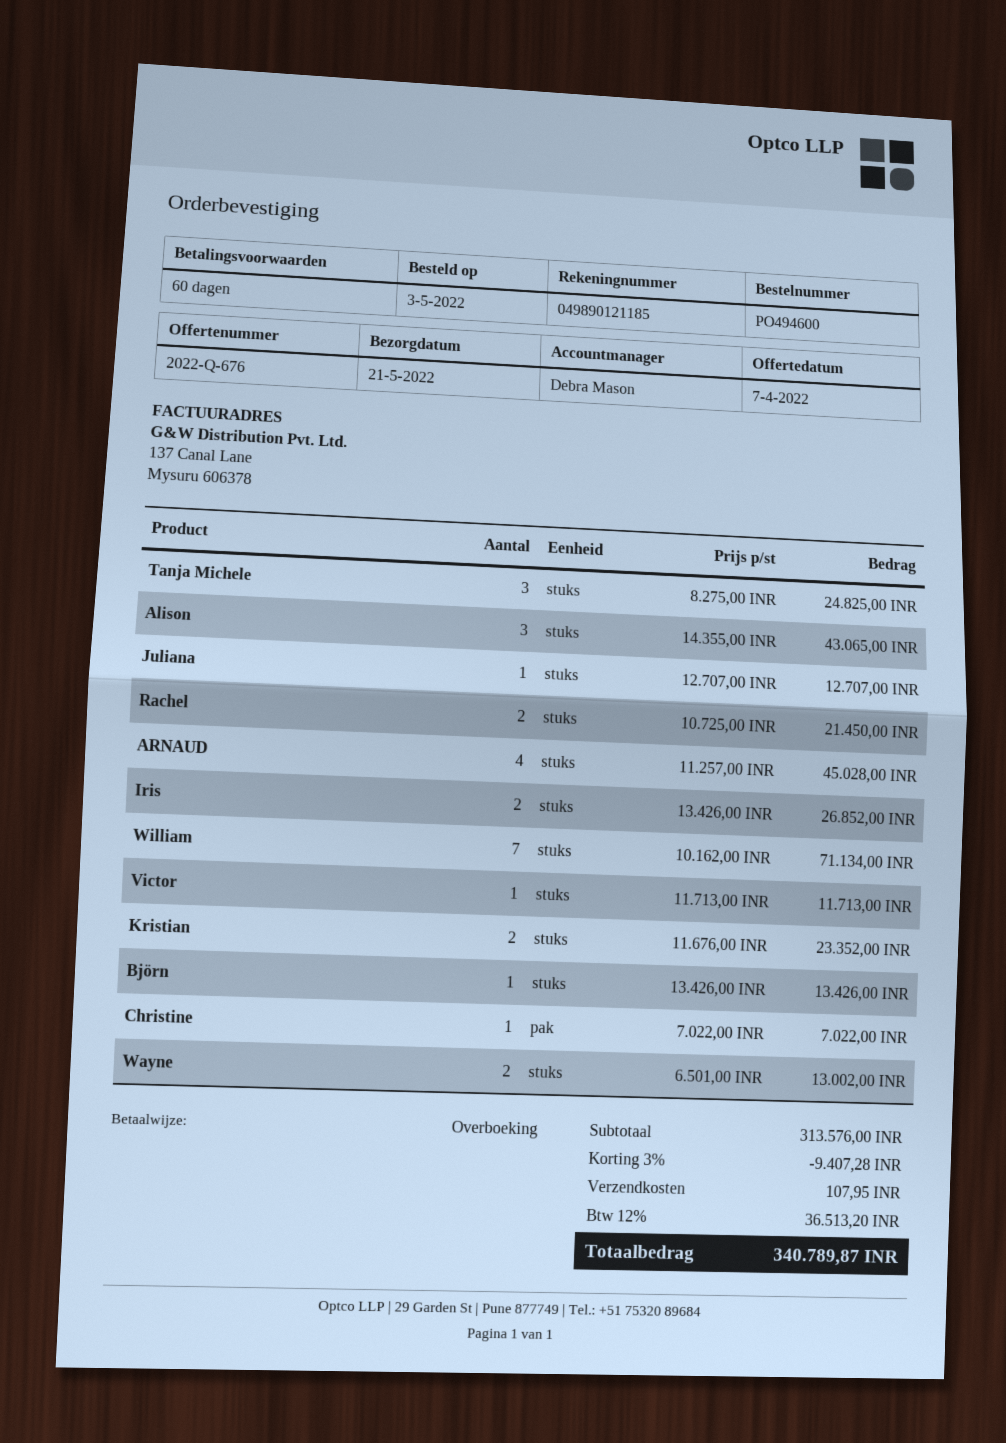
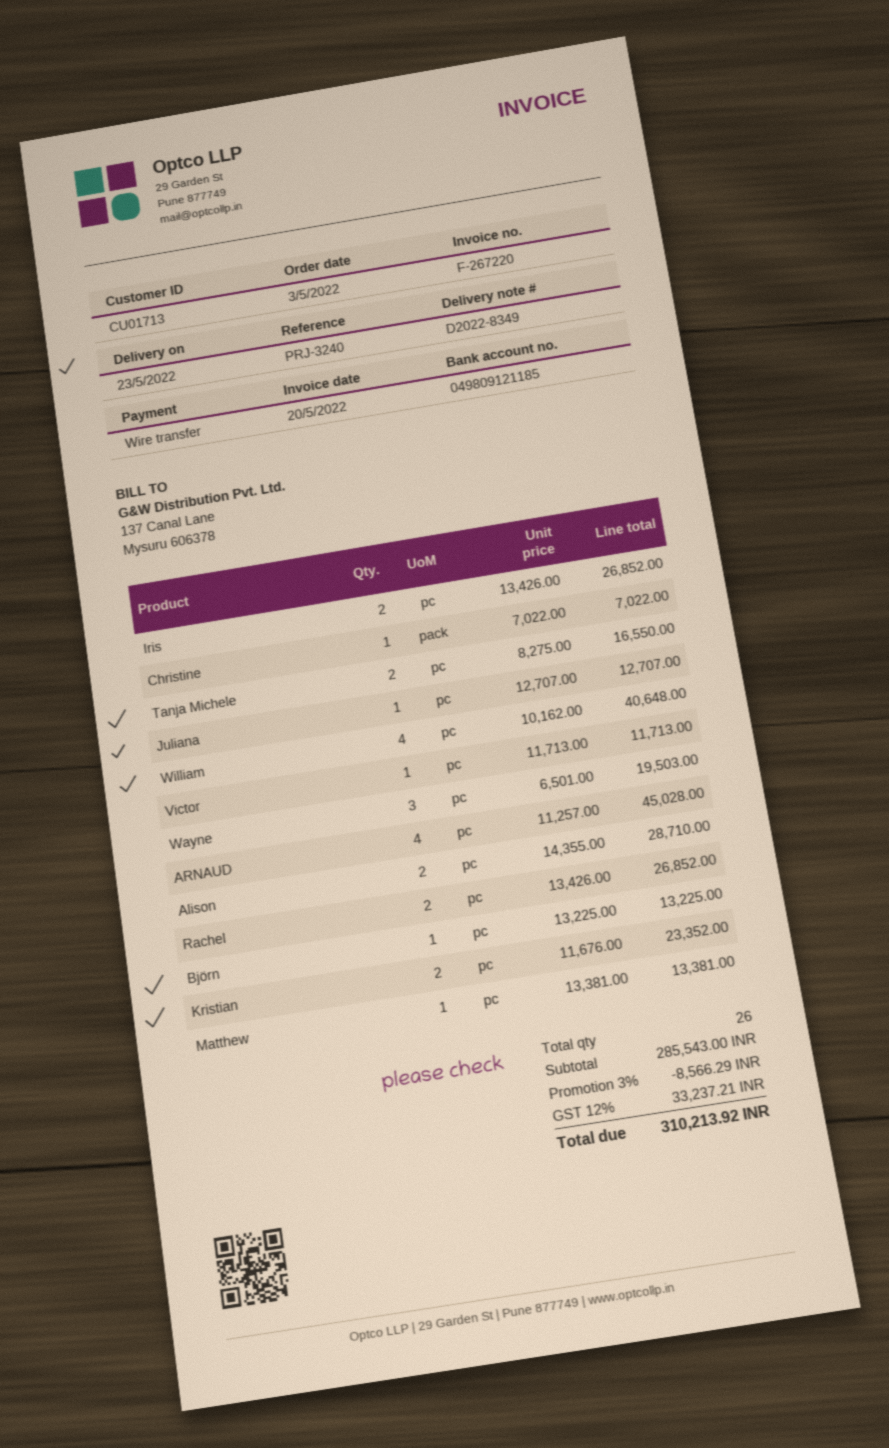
delivery date: 2022-05-21 -> 2022-05-23
bank account: 049890121185 -> 049809121185
Tanja Michele: 3 x 8275.00 = 24825.00 -> 2 x 8275.00 = 16550.00
Alison: 3 x 14355.00 = 43065.00 -> 2 x 14355.00 = 28710.00
Rachel: 2 x 10725.00 = 21450.00 -> 2 x 13426.00 = 26852.00
William: 7 x 10162.00 = 71134.00 -> 4 x 10162.00 = 40648.00
Björn: 1 x 13426.00 = 13426.00 -> 1 x 13225.00 = 13225.00
Wayne: 2 x 6501.00 = 13002.00 -> 3 x 6501.00 = 19503.00
Matthew: none -> 1 x 13381.00 = 13381.00
subtotal: 313576.00 -> 285543.00
discount: 3% = 9407.28 -> 3% = 8566.29
shipping: 107.95 -> none
tax: 12% = 36513.20 -> 12% = 33237.21
total: 340789.87 -> 310213.92

